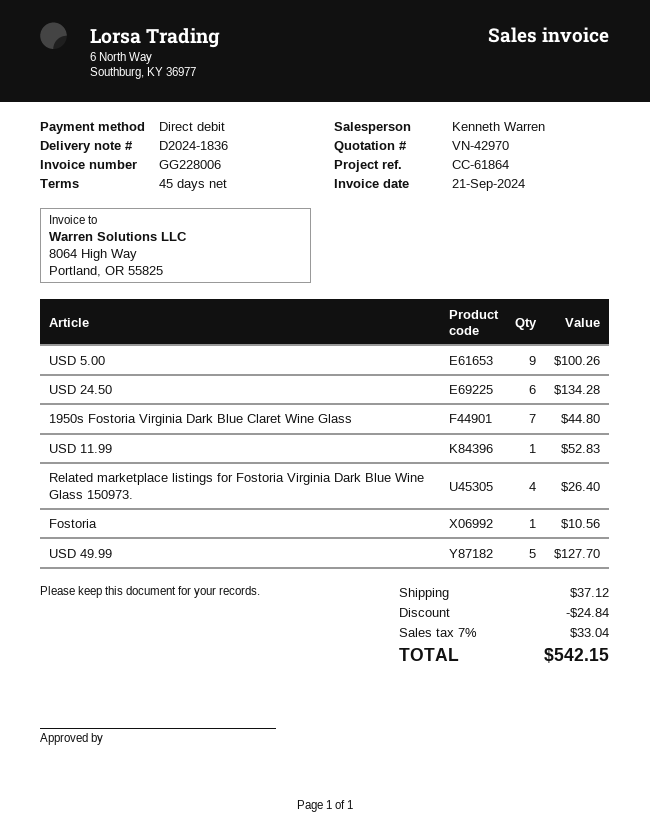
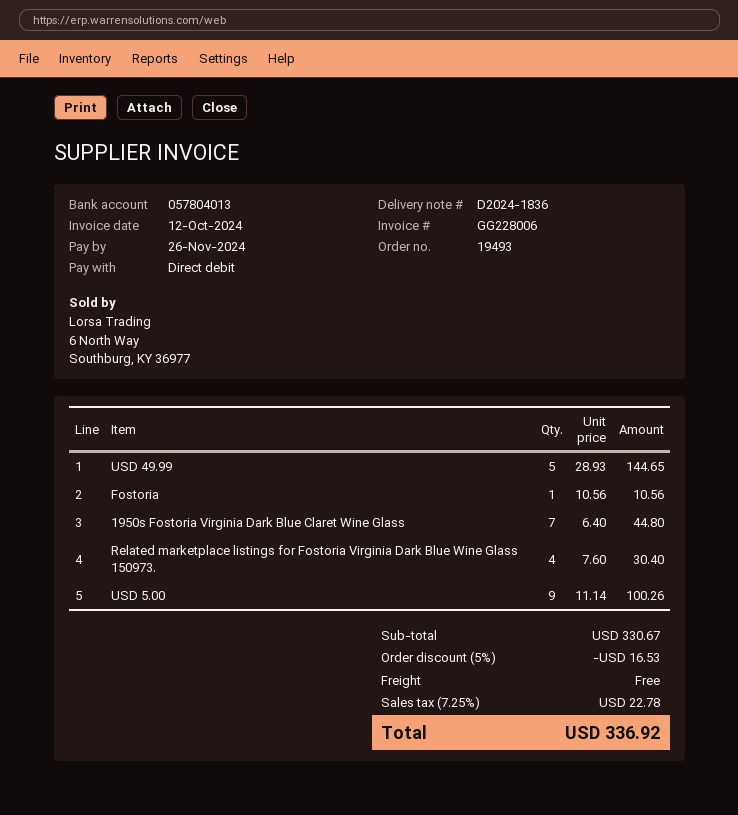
invoice date: 2024-09-21 -> 2024-10-12
USD 24.50: 6 for 134.28 -> none
USD 11.99: 1 for 52.83 -> none
Related marketplace listings for Fostoria Virginia Dark Blue Wine Glass 150973.: 4 for 26.40 -> 4 for 30.40
USD 49.99: 5 for 127.70 -> 5 for 144.65
discount: 24.84 -> 16.53
shipping: 37.12 -> 0.00
tax: 7% = 33.04 -> 7.25% = 22.78
total: 542.15 -> 336.92

